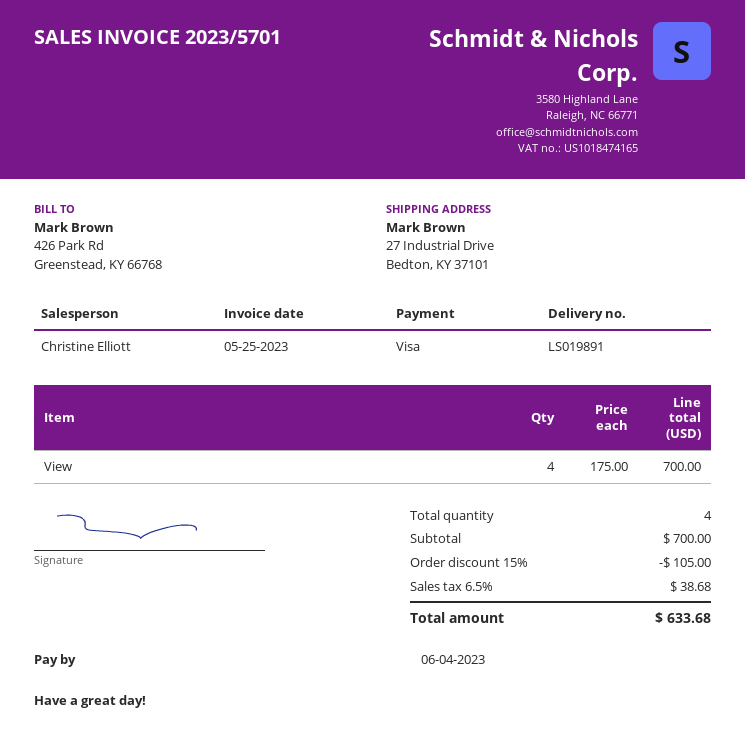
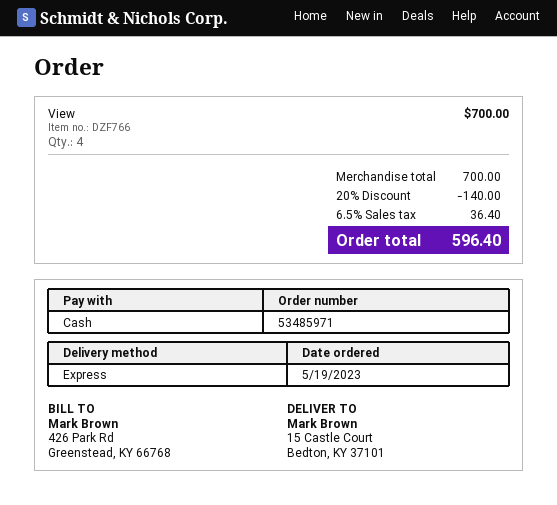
payment method: Visa -> cash
ship to: 27 Industrial Drive, Bedton, KY 37101 -> 15 Castle Court, Bedton, KY 37101
discount: 15% = 105.00 -> 20% = 140.00
tax: 6.5% = 38.68 -> 6.5% = 36.40
total: 633.68 -> 596.40

